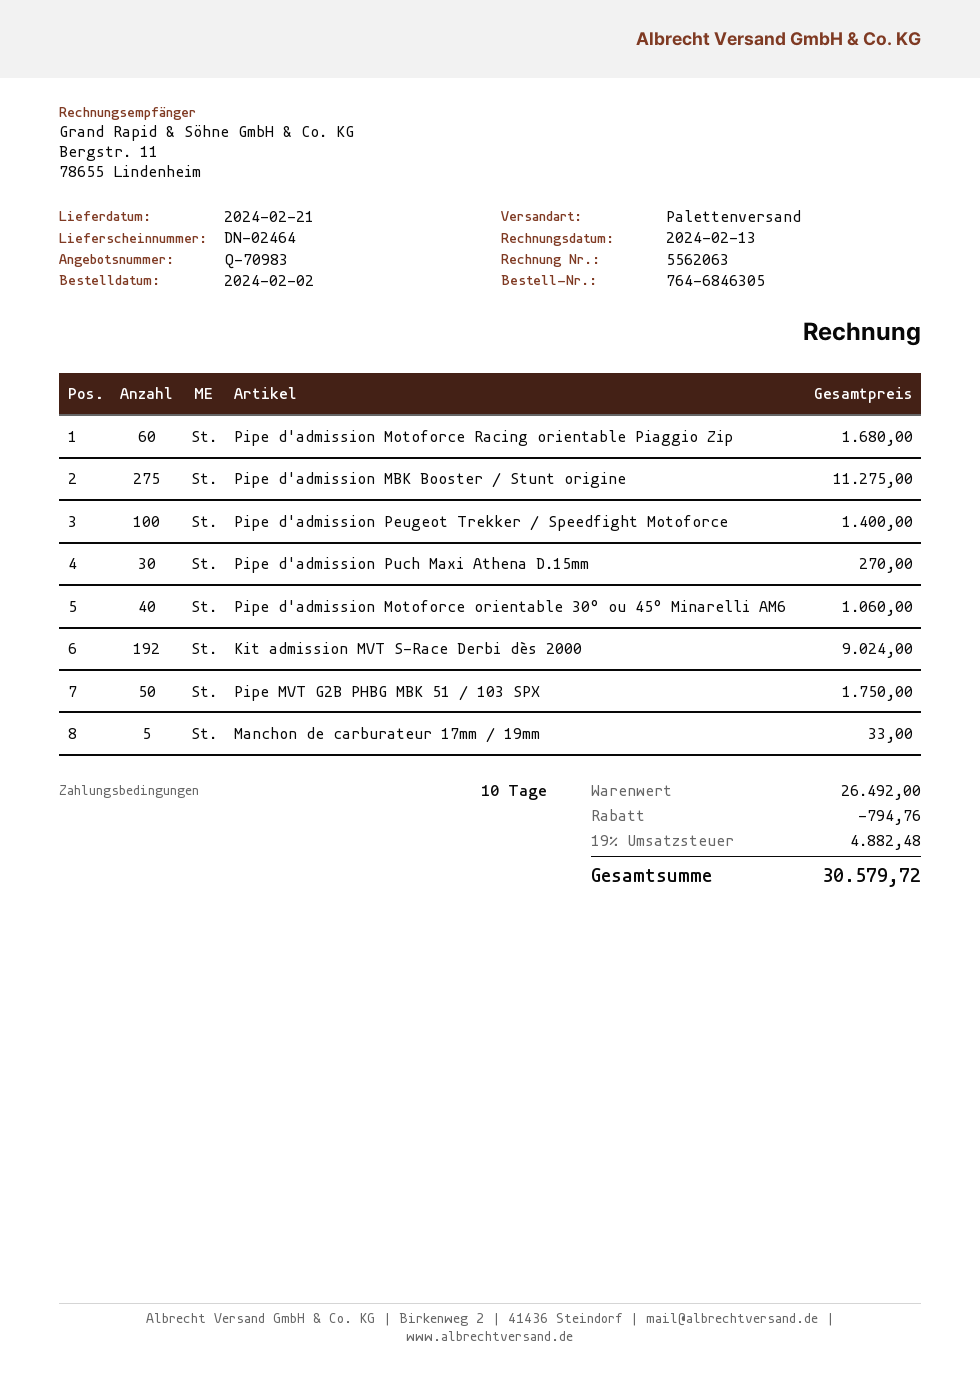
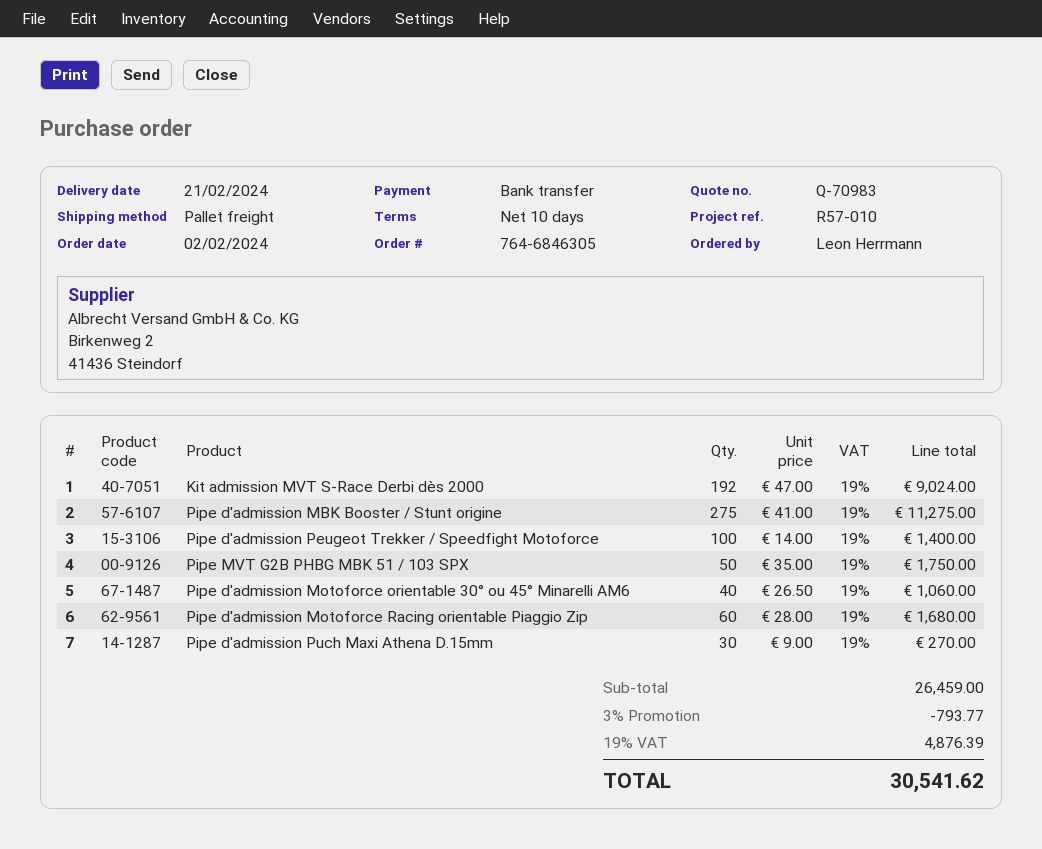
Manchon de carburateur 17mm / 19mm: 5 for 33.00 -> none
subtotal: 26492.00 -> 26459.00
discount: 794.76 -> 793.77
tax: 19% = 4882.48 -> 19% = 4876.39
total: 30579.72 -> 30541.62

